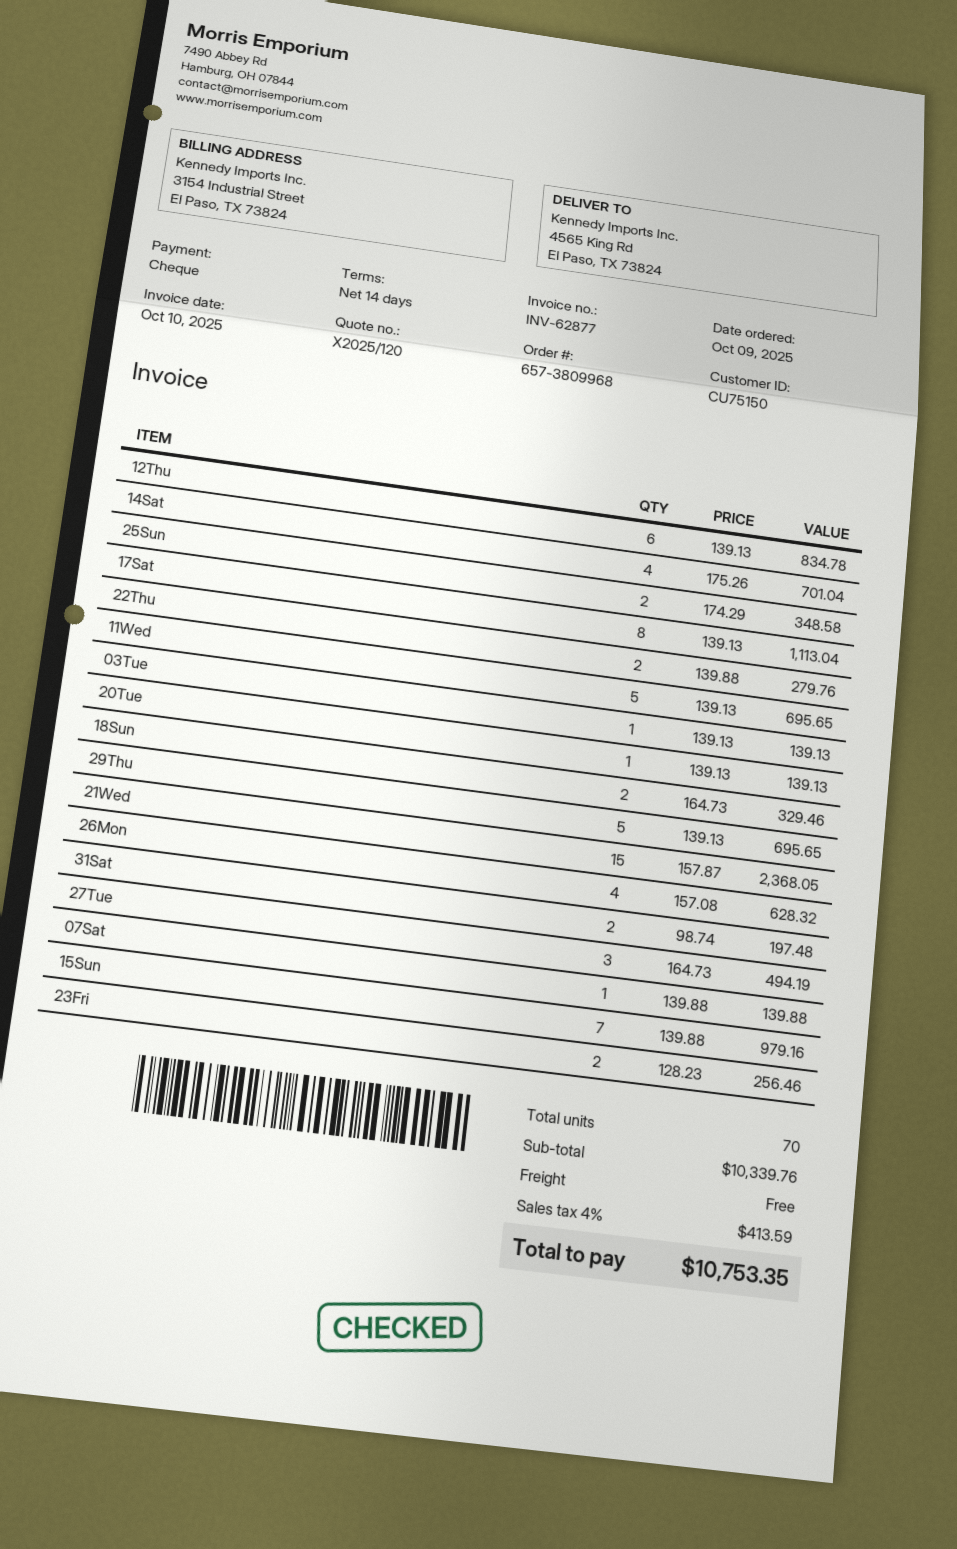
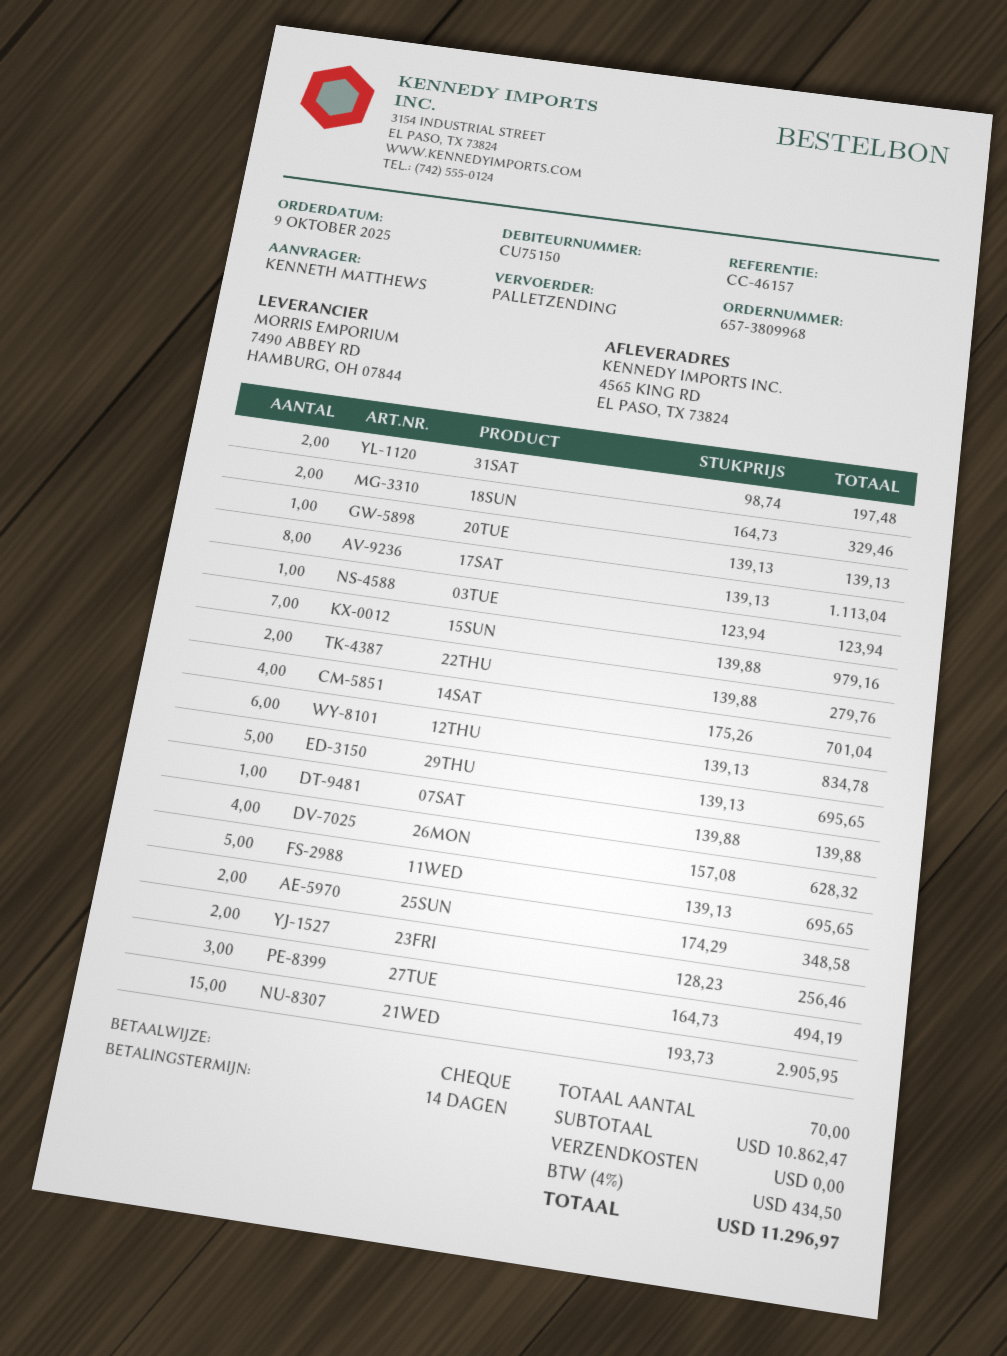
03Tue: 1 x 139.13 = 139.13 -> 1 x 123.94 = 123.94
21Wed: 15 x 157.87 = 2368.05 -> 15 x 193.73 = 2905.95
subtotal: 10339.76 -> 10862.47
tax: 4% = 413.59 -> 4% = 434.50
total: 10753.35 -> 11296.97

